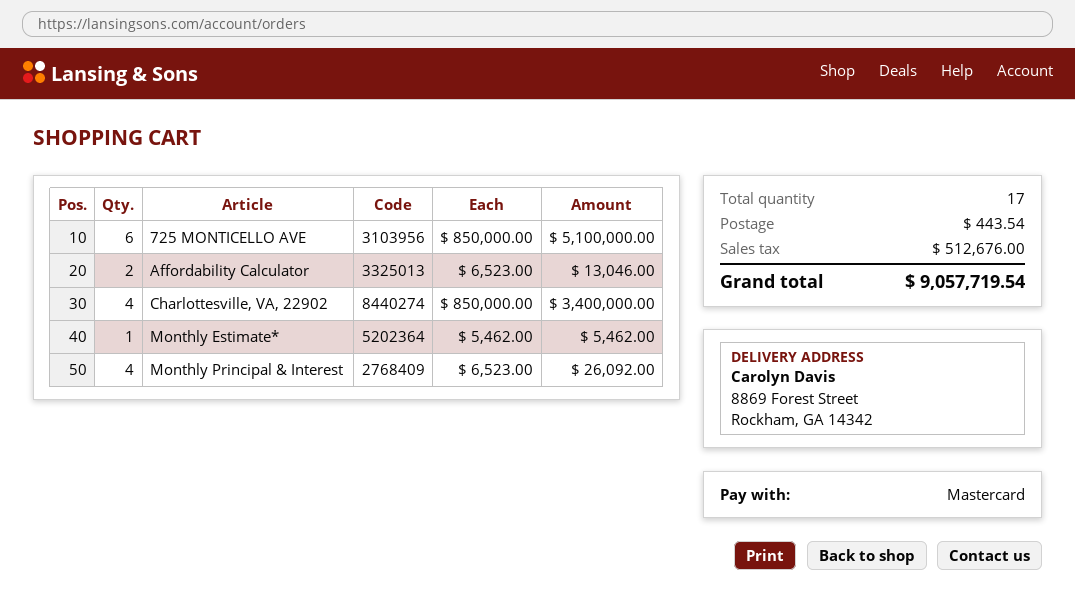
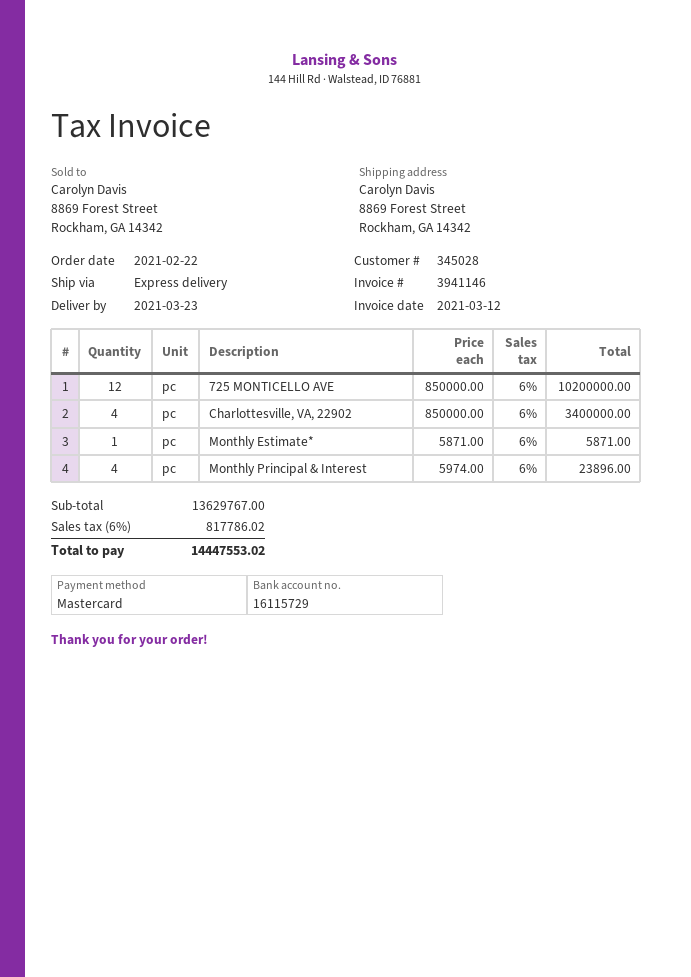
725 MONTICELLO AVE: 6 x 850000.00 = 5100000.00 -> 12 x 850000.00 = 10200000.00
Affordability Calculator: 2 x 6523.00 = 13046.00 -> none
Monthly Estimate*: 1 x 5462.00 = 5462.00 -> 1 x 5871.00 = 5871.00
Monthly Principal & Interest: 4 x 6523.00 = 26092.00 -> 4 x 5974.00 = 23896.00
shipping: 443.54 -> none
tax: 512676.00 -> 817786.02
total: 9057719.54 -> 14447553.02

